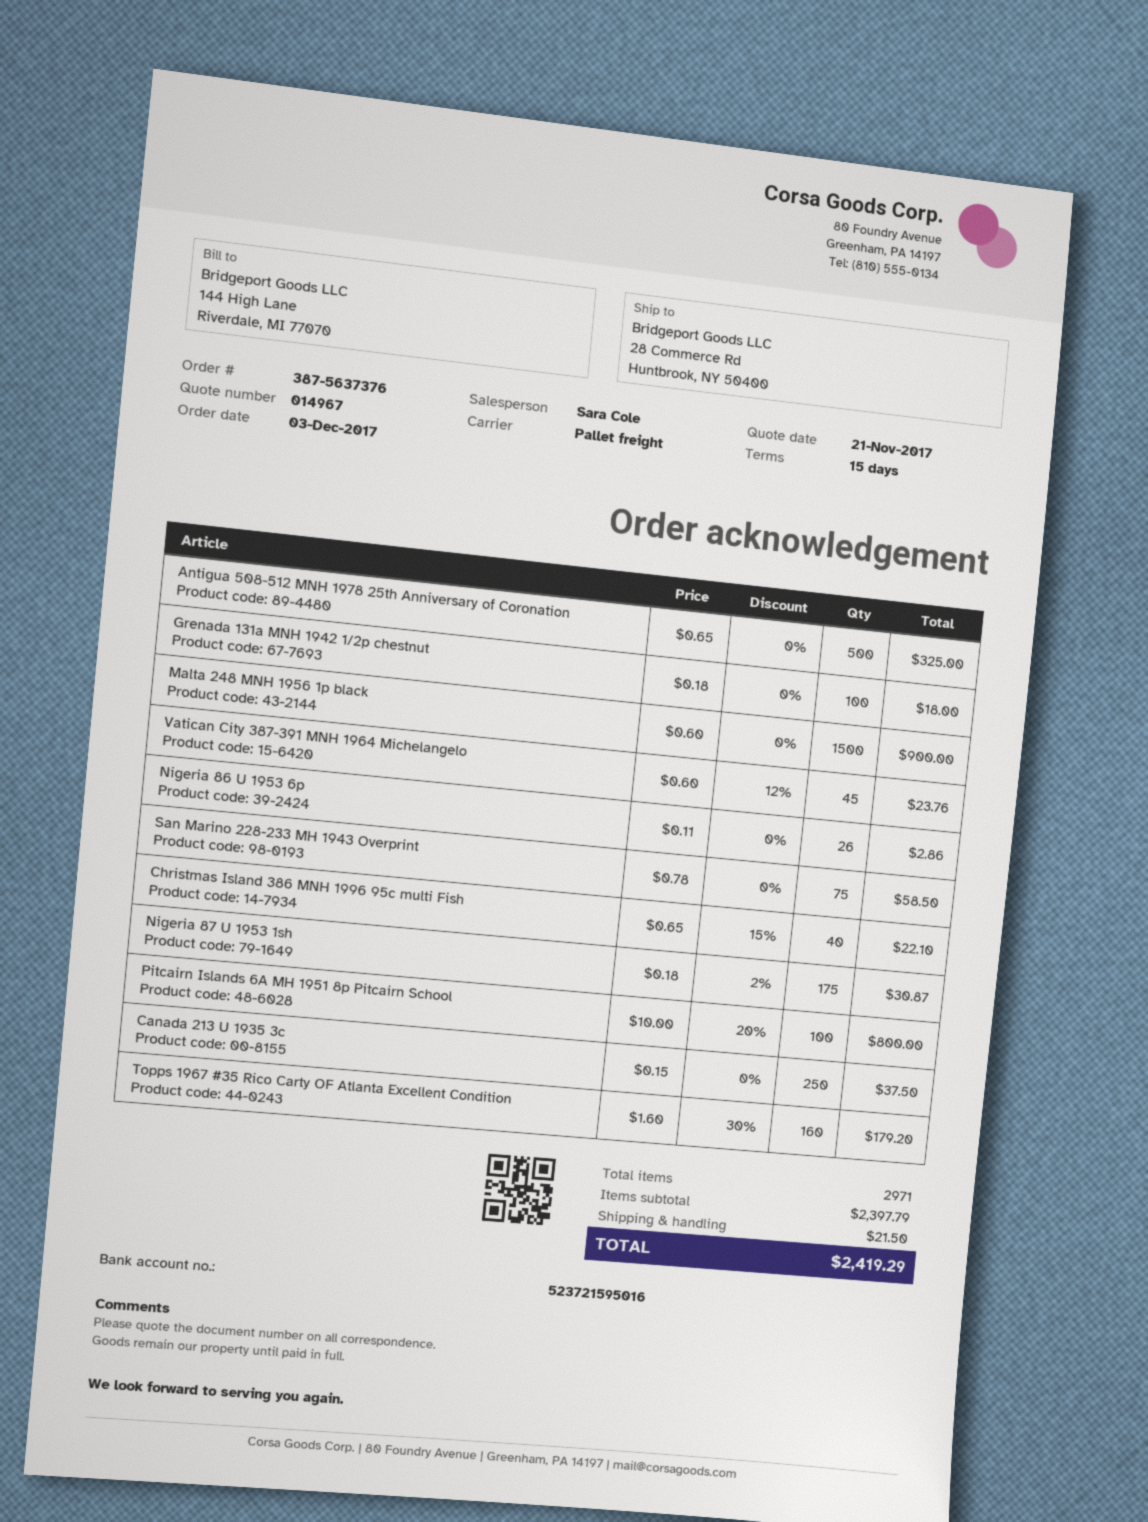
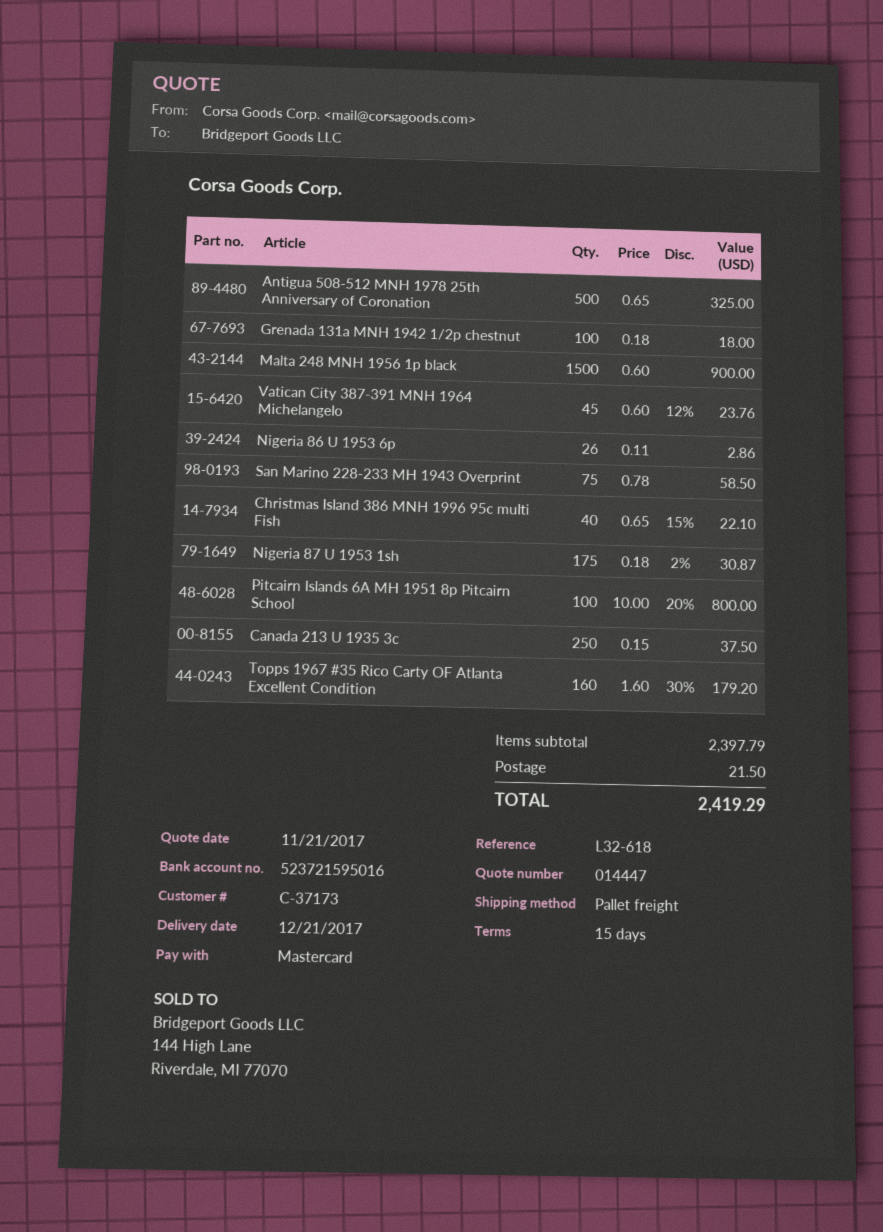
quote number: 014967 -> 014447

